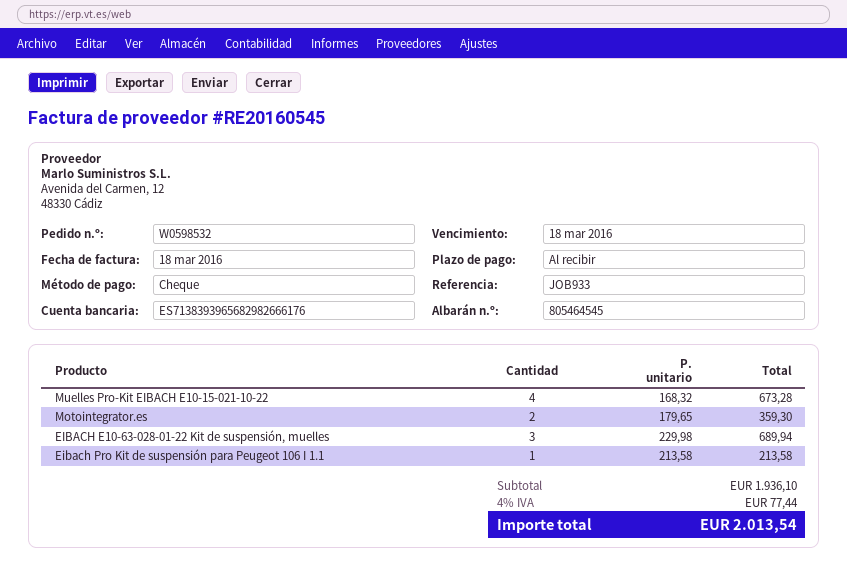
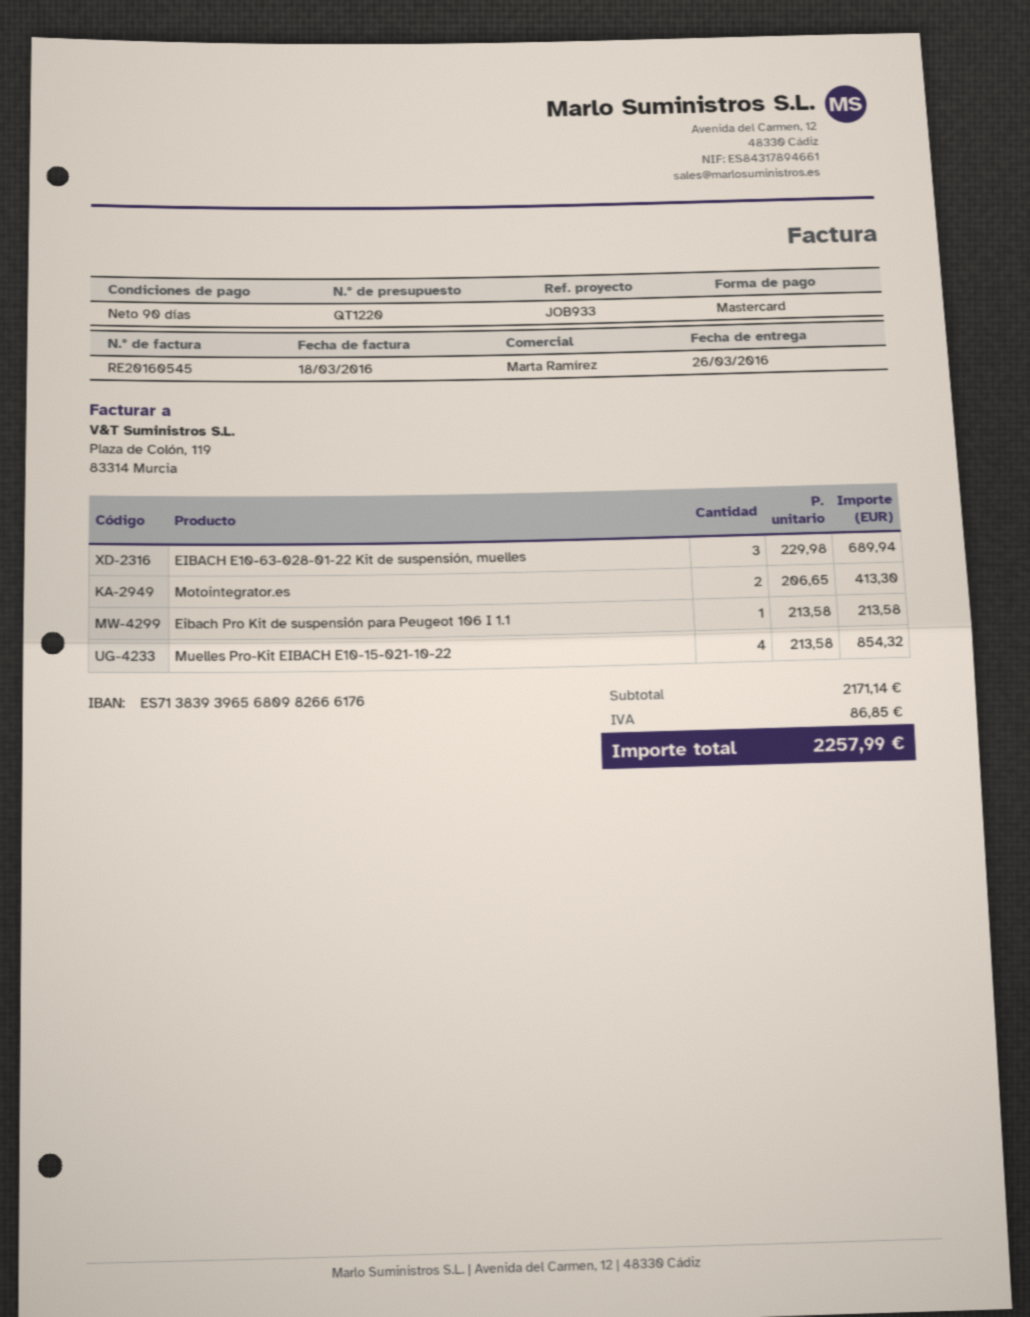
payment terms: on receipt -> 90 days
payment method: cheque -> Mastercard
bank account: ES7138393965682982666176 -> ES7138393965680982666176
Muelles Pro-Kit EIBACH E10-15-021-10-22: 4 x 168.32 = 673.28 -> 4 x 213.58 = 854.32
Motointegrator.es: 2 x 179.65 = 359.30 -> 2 x 206.65 = 413.30
subtotal: 1936.10 -> 2171.14
tax: 77.44 -> 86.85
total: 2013.54 -> 2257.99

